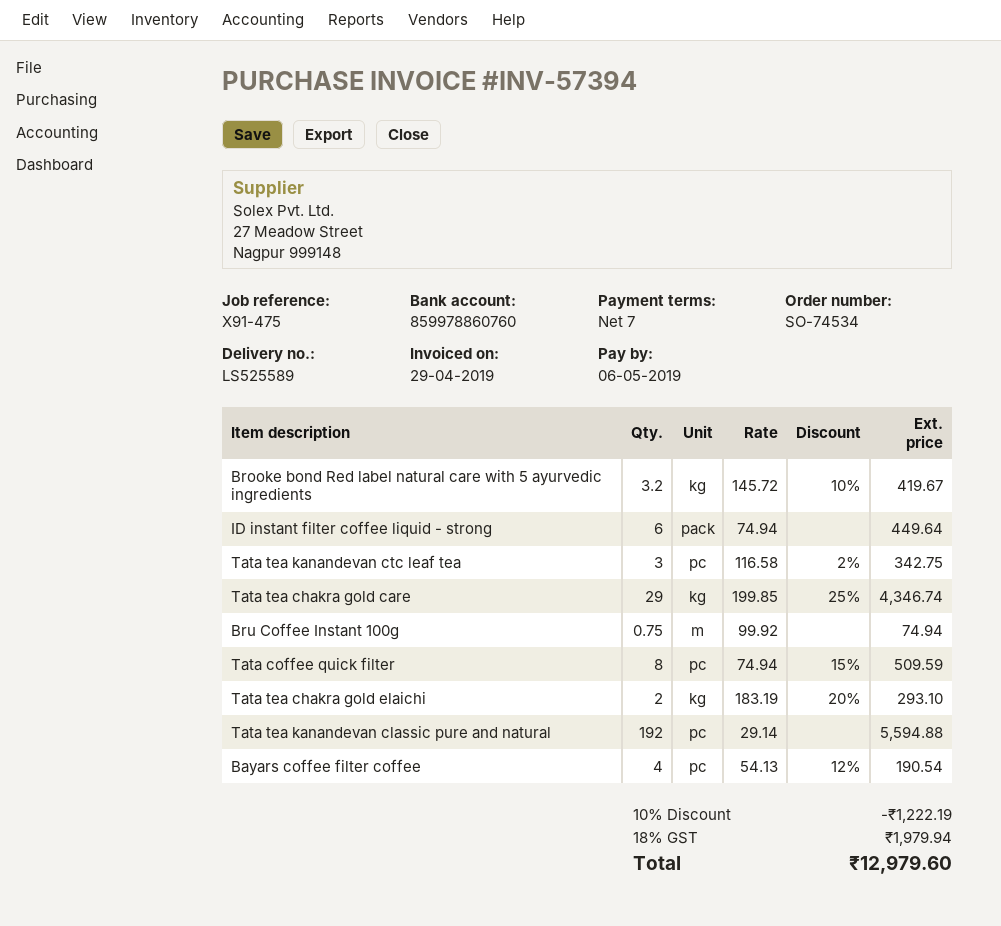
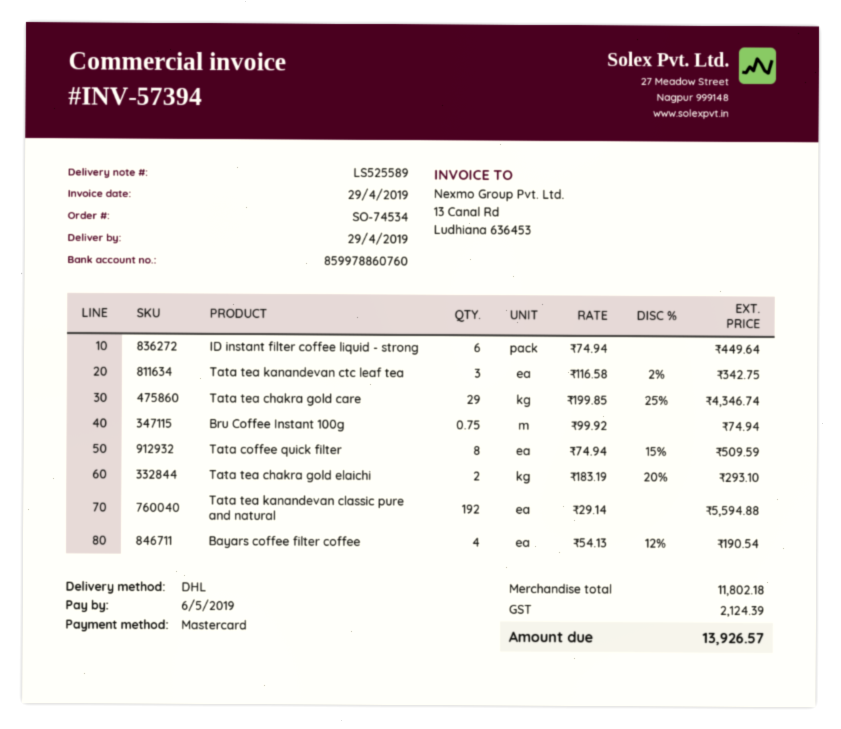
Brooke bond Red label natural care with 5 ayurvedic ingredients: 3.2 x 145.72 - 10% = 419.67 -> none
discount: 10% = 1222.19 -> none
tax: 1979.94 -> 2124.39
total: 12979.60 -> 13926.57

